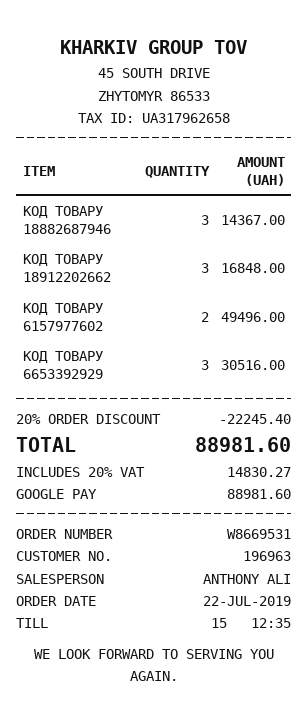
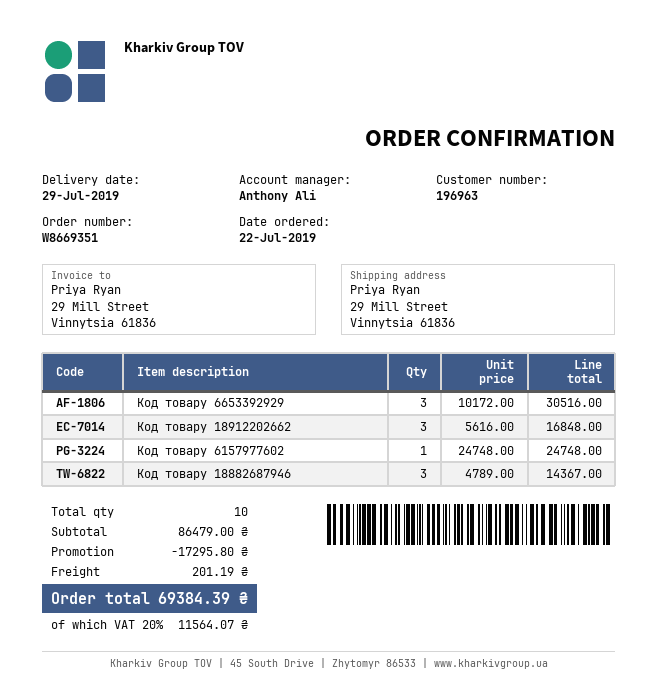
order number: W8669531 -> W8669351
КОД ТОВАРУ 6157977602: 2 for 49496.00 -> 1 for 24748.00
discount: 22245.40 -> 17295.80
shipping: none -> 201.19
tax: 20% = 14830.27 -> 20% = 11564.07
total: 88981.60 -> 69384.39

